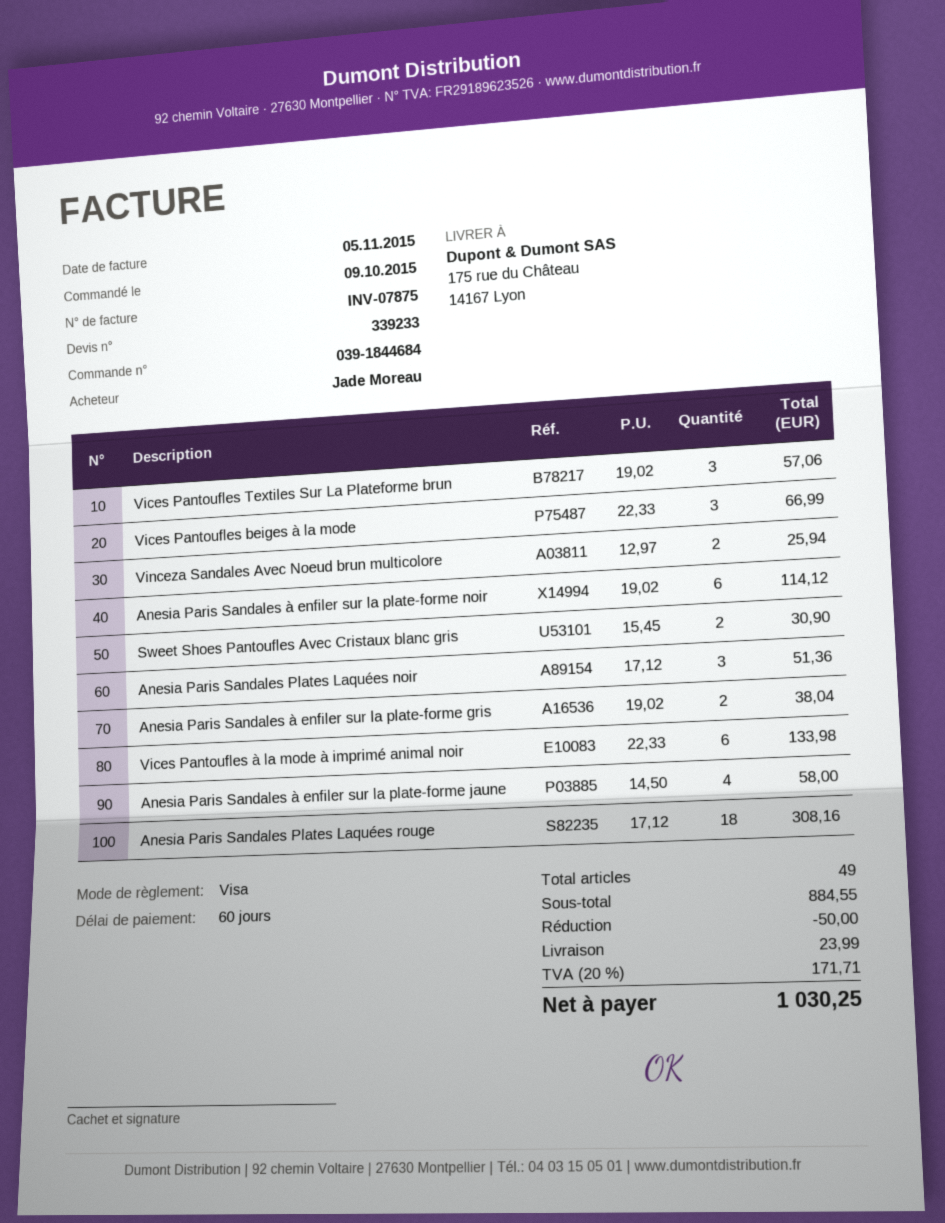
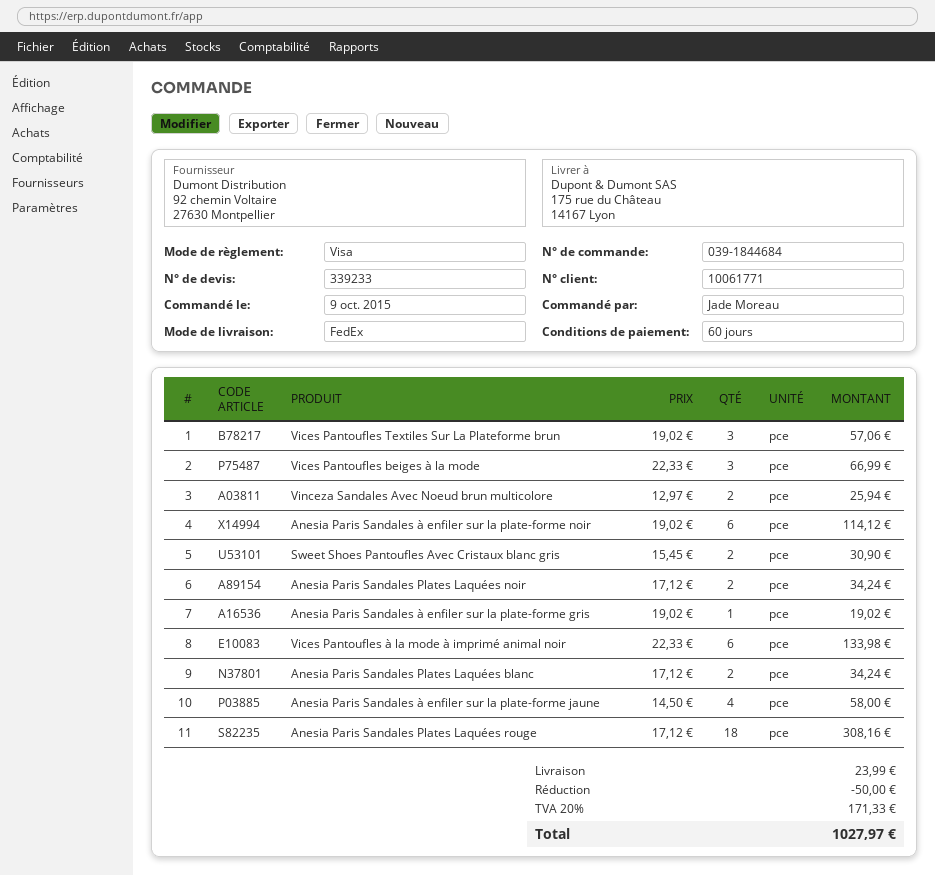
Anesia Paris Sandales Plates Laquées noir: 3 x 17.12 = 51.36 -> 2 x 17.12 = 34.24
Anesia Paris Sandales à enfiler sur la plate-forme gris: 2 x 19.02 = 38.04 -> 1 x 19.02 = 19.02
Anesia Paris Sandales Plates Laquées blanc: none -> 2 x 17.12 = 34.24
tax: 20% = 171.71 -> 20% = 171.33
total: 1030.25 -> 1027.97

